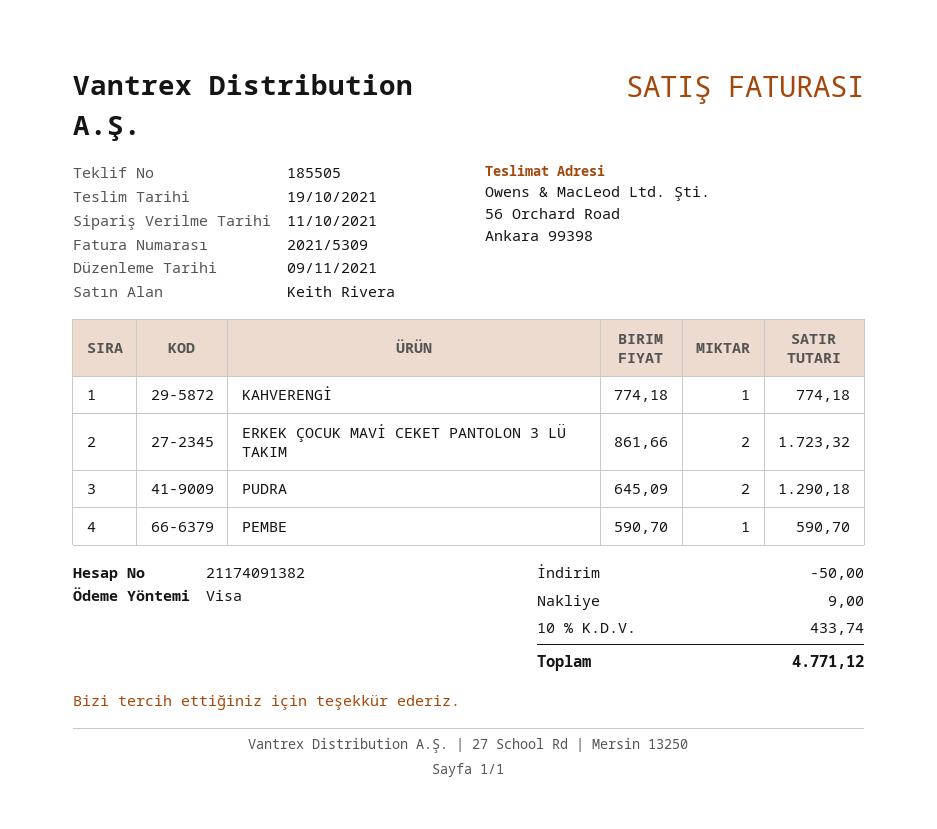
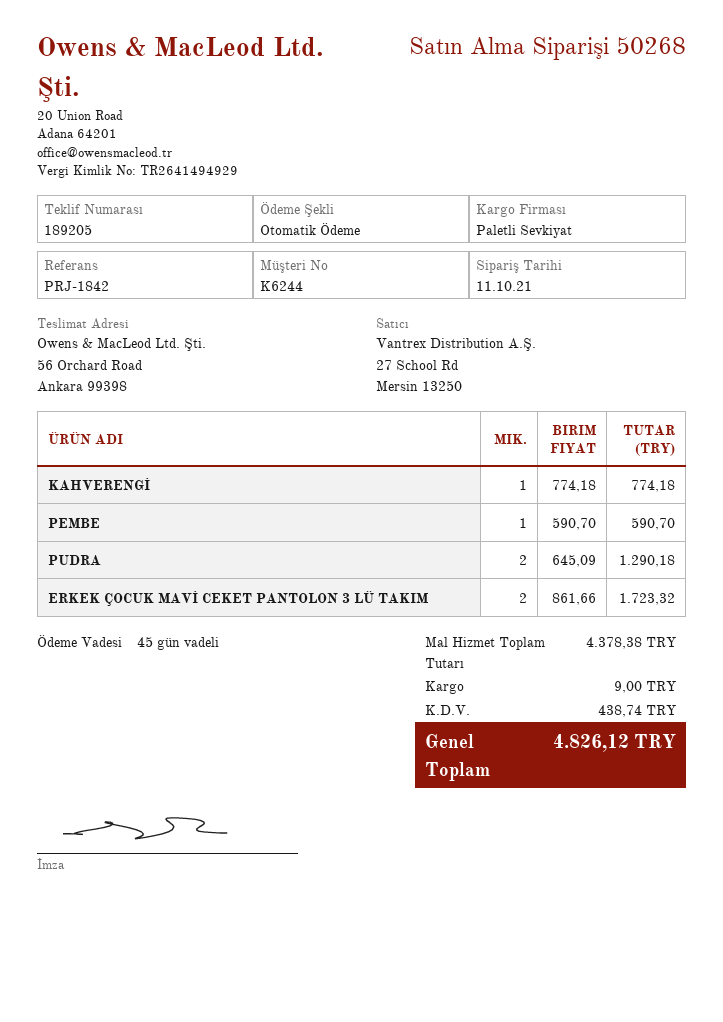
quote number: 185505 -> 189205
payment method: Visa -> direct debit
discount: 50.00 -> none
tax: 433.74 -> 438.74
total: 4771.12 -> 4826.12

